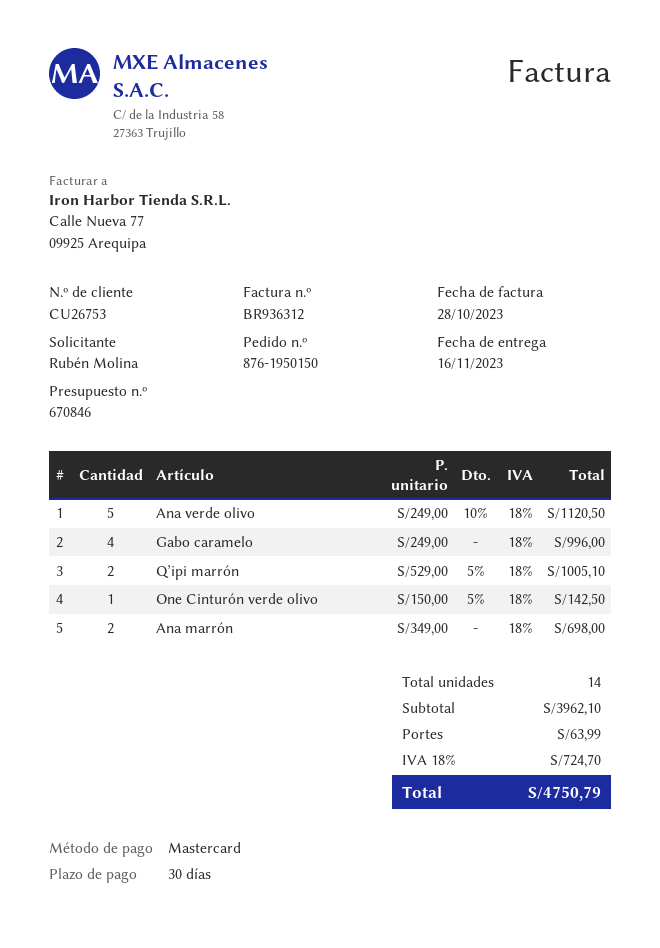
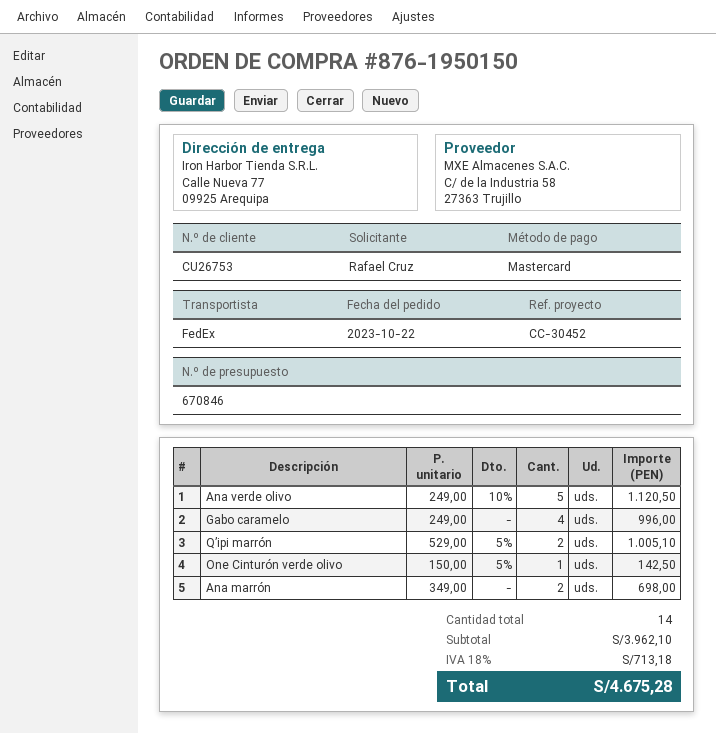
ordered by: Rubén Molina -> Rafael Cruz
shipping: 63.99 -> none
tax: 18% = 724.70 -> 18% = 713.18
total: 4750.79 -> 4675.28

